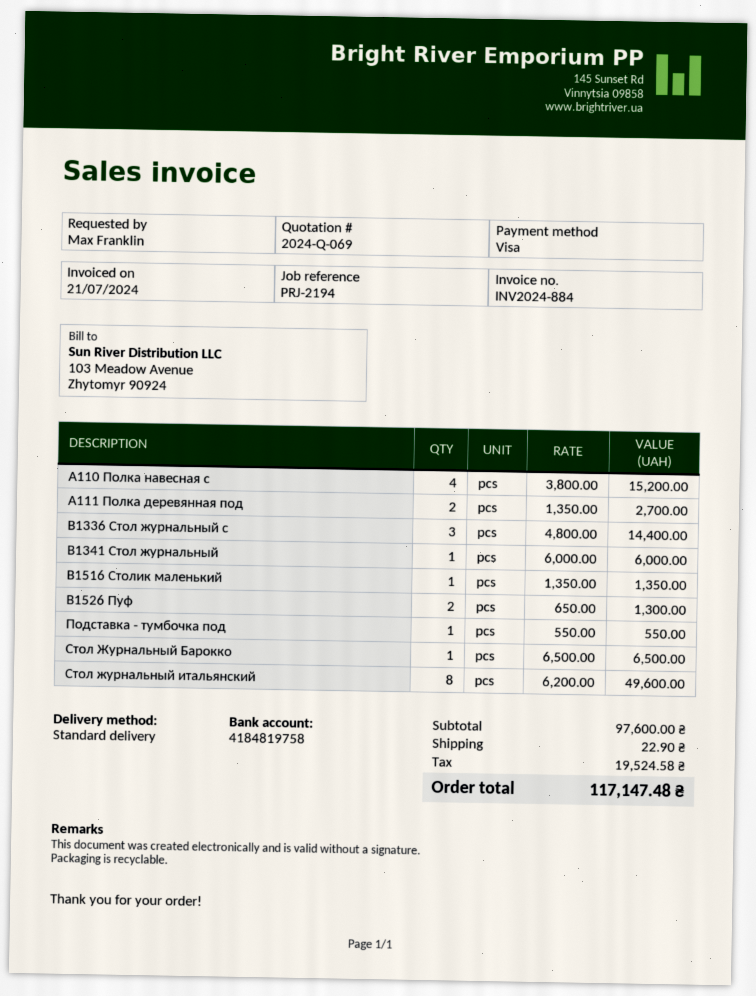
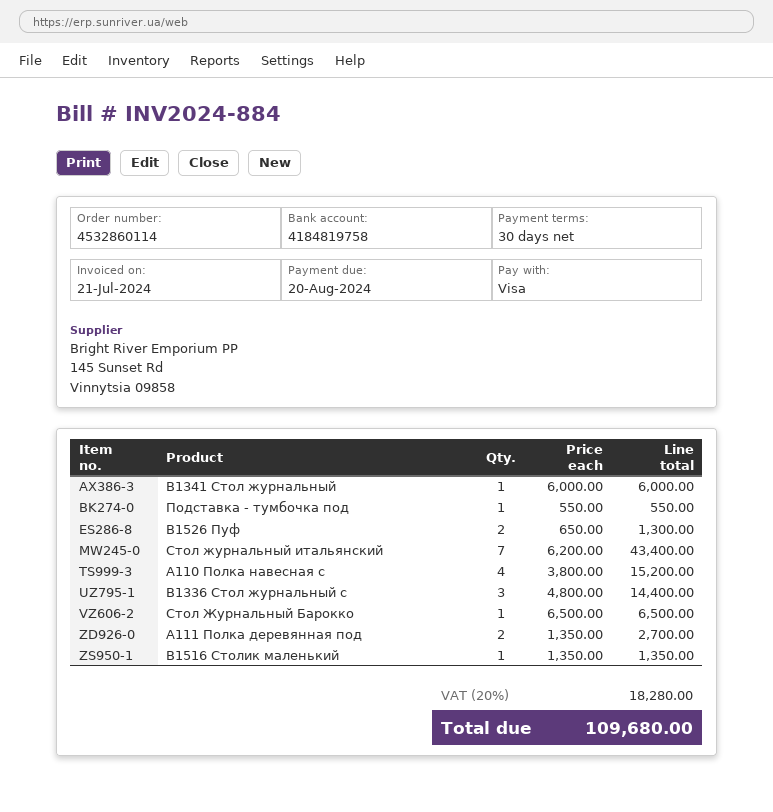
Стол журнальный итальянский: 8 x 6200.00 = 49600.00 -> 7 x 6200.00 = 43400.00
shipping: 22.90 -> none
tax: 19524.58 -> 18280.00
total: 117147.48 -> 109680.00

